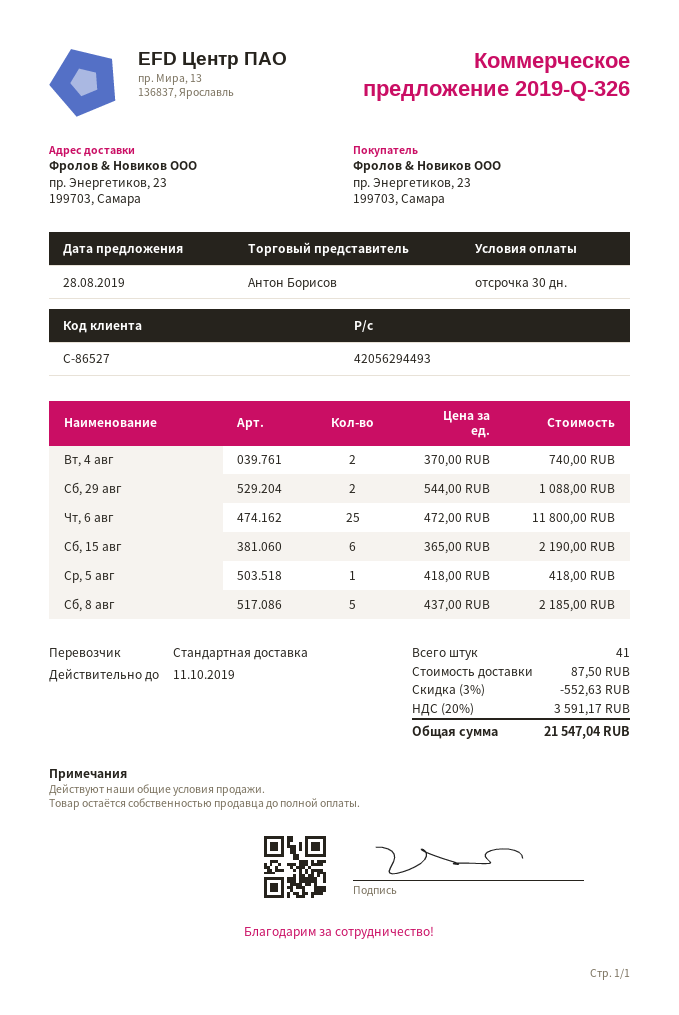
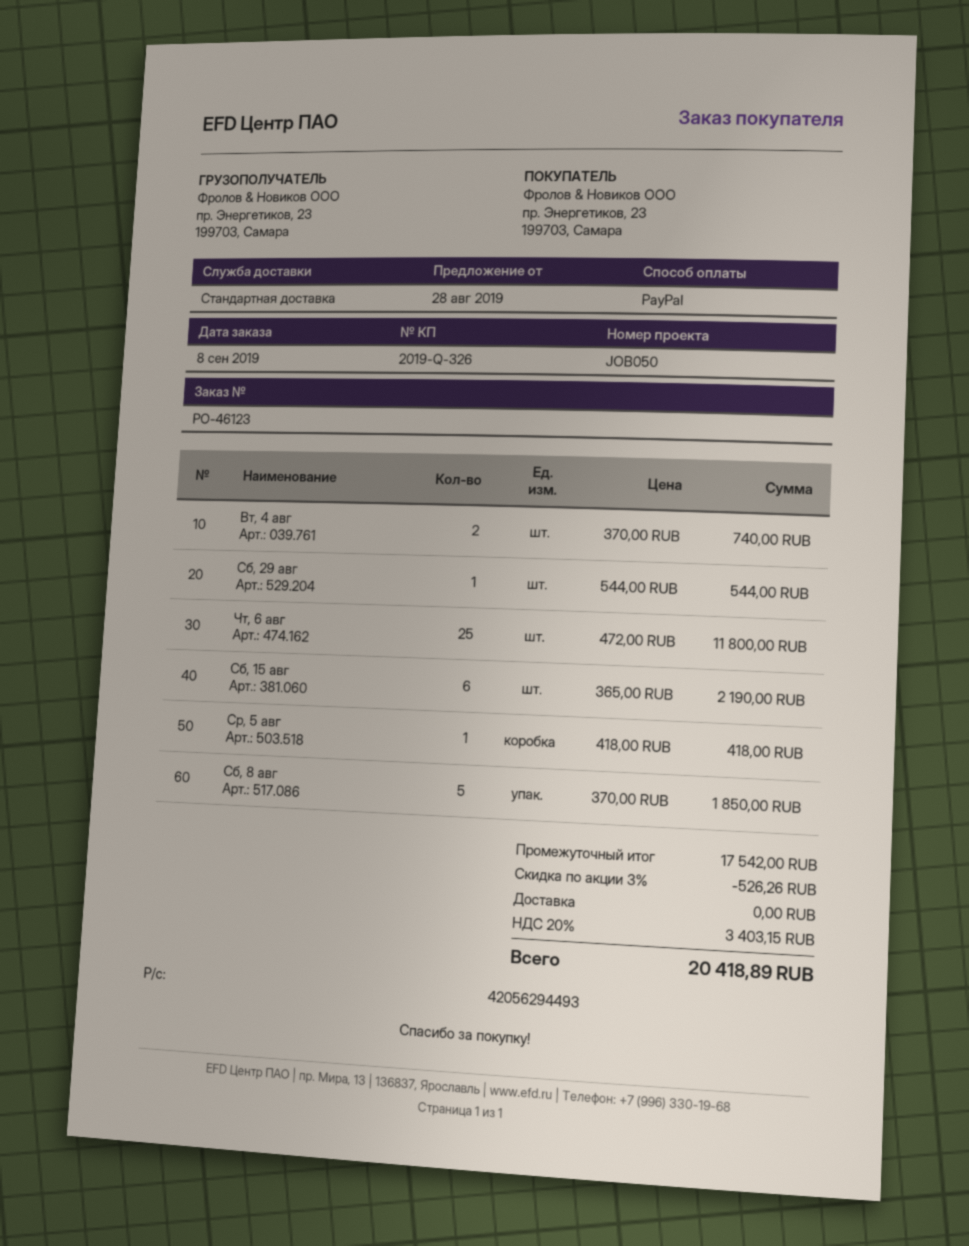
Сб, 29 авг: 2 x 544.00 = 1088.00 -> 1 x 544.00 = 544.00
Сб, 8 авг: 5 x 437.00 = 2185.00 -> 5 x 370.00 = 1850.00
discount: 3% = 552.63 -> 3% = 526.26
shipping: 87.50 -> 0.00
tax: 20% = 3591.17 -> 20% = 3403.15
total: 21547.04 -> 20418.89

